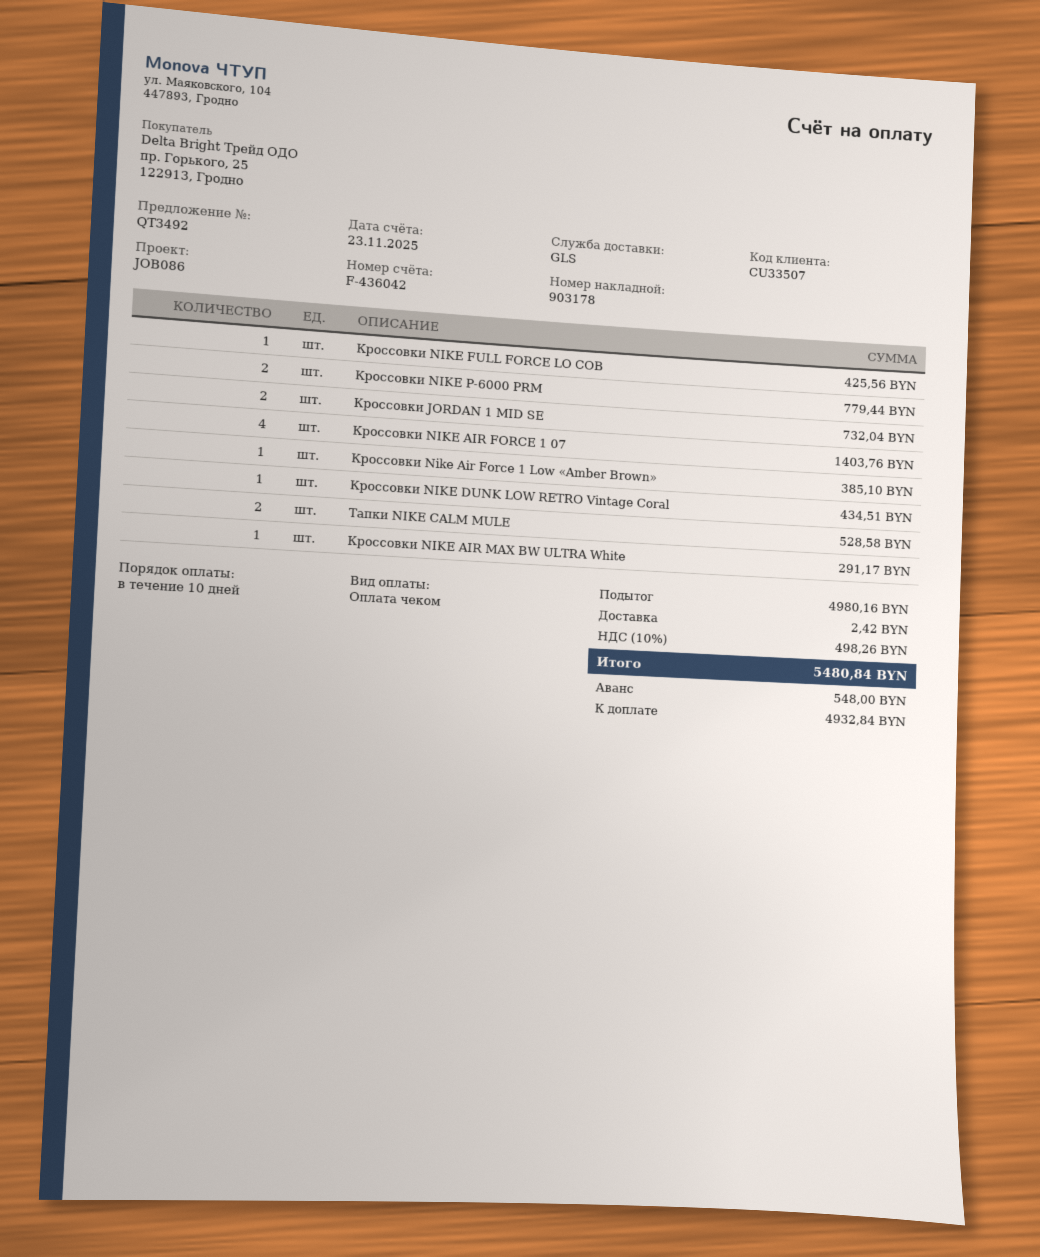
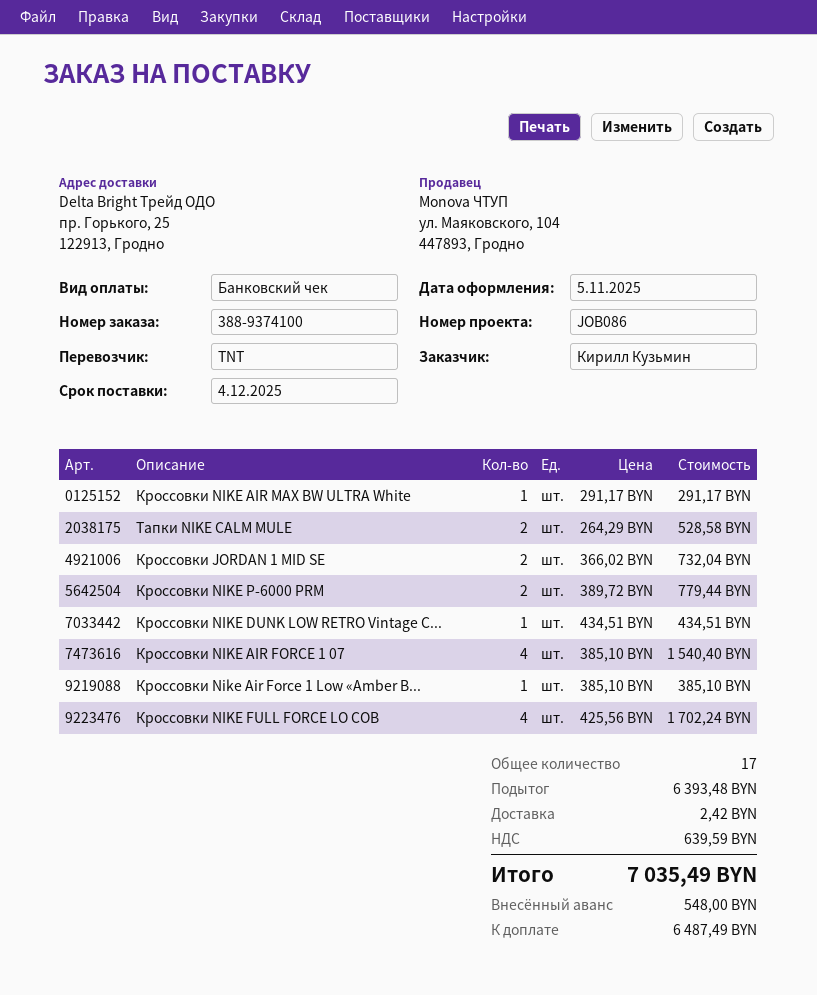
shipping method: GLS -> TNT
Кроссовки NIKE FULL FORCE LO COB: 1 for 425.56 -> 4 for 1702.24
Кроссовки NIKE AIR FORCE 1 07: 4 for 1403.76 -> 4 for 1540.40
subtotal: 4980.16 -> 6393.48
tax: 498.26 -> 639.59
total: 5480.84 -> 7035.49
balance: 4932.84 -> 6487.49

